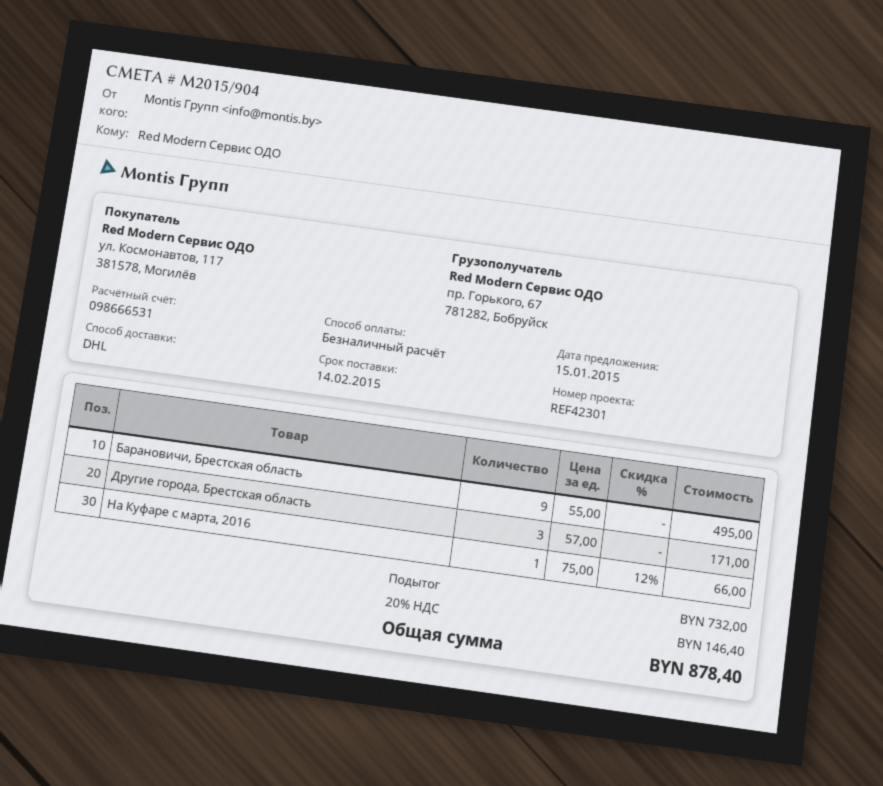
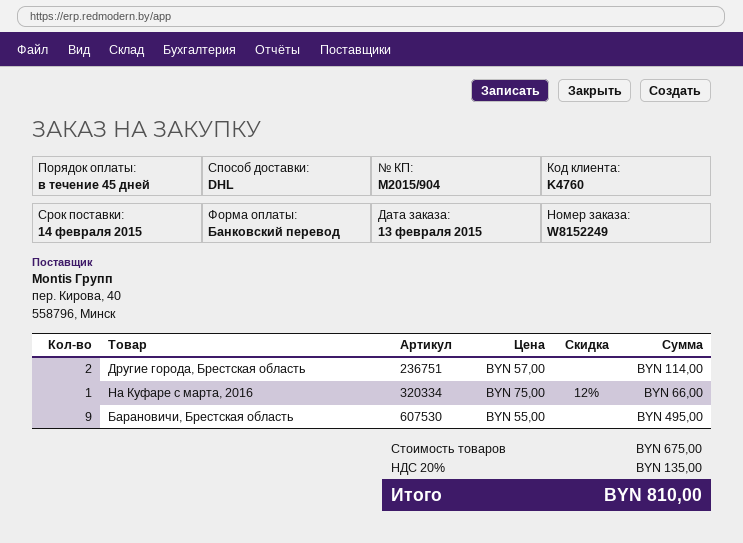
Другие города, Брестская область: 3 x 57.00 = 171.00 -> 2 x 57.00 = 114.00
subtotal: 732.00 -> 675.00
tax: 20% = 146.40 -> 20% = 135.00
total: 878.40 -> 810.00

